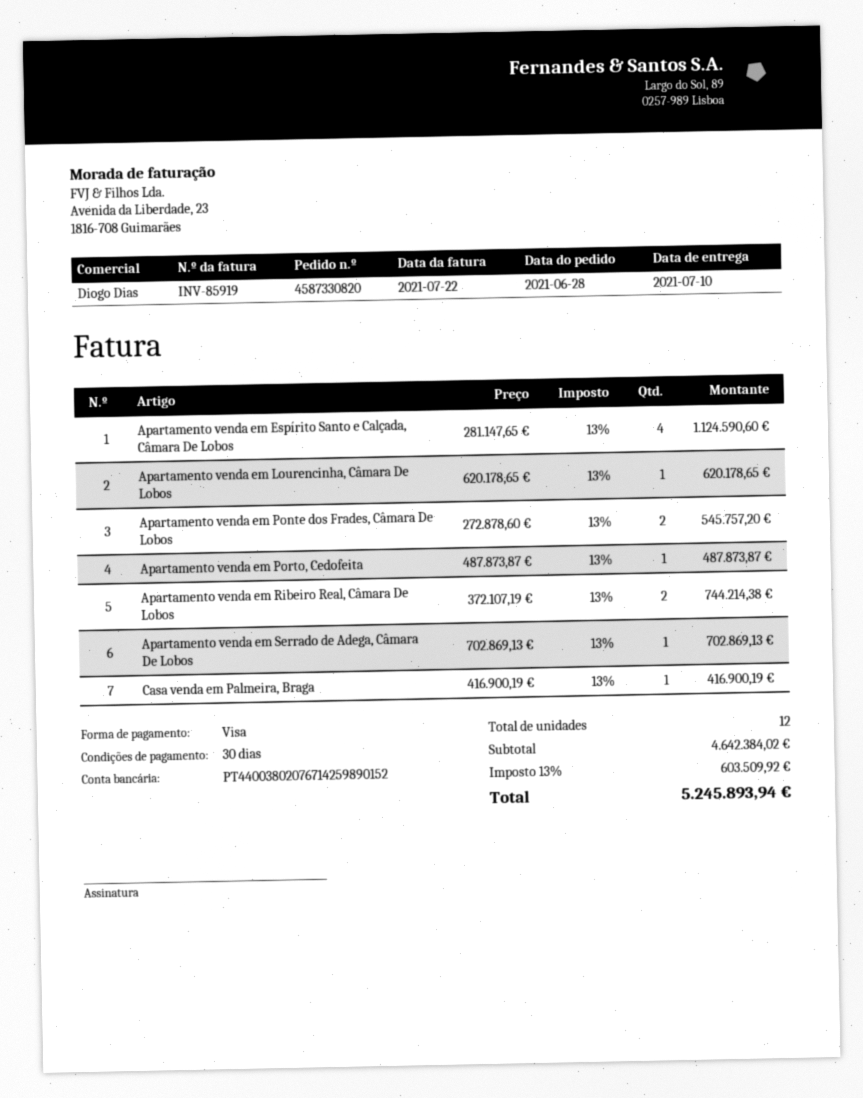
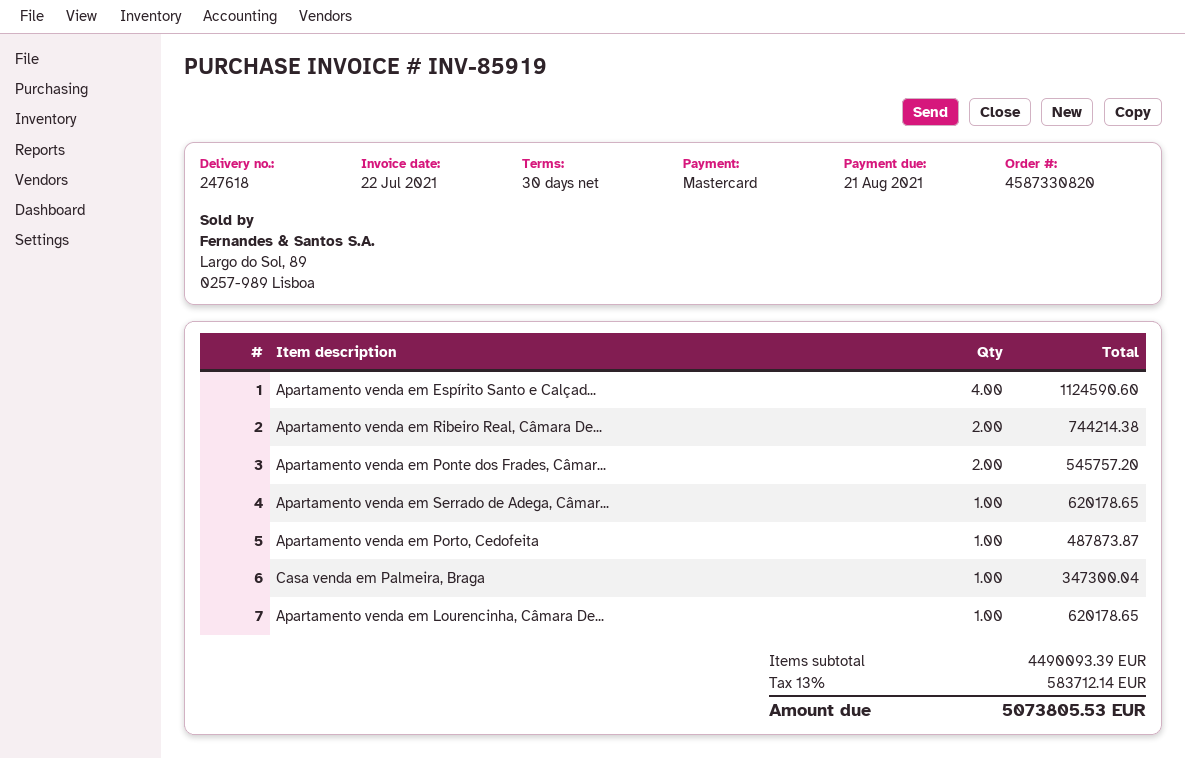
payment method: Visa -> Mastercard
Apartamento venda em Serrado de Adega, Câmara De Lobos: 1 for 702869.13 -> 1 for 620178.65
Casa venda em Palmeira, Braga: 1 for 416900.19 -> 1 for 347300.04
subtotal: 4642384.02 -> 4490093.39
tax: 13% = 603509.92 -> 13% = 583712.14
total: 5245893.94 -> 5073805.53

